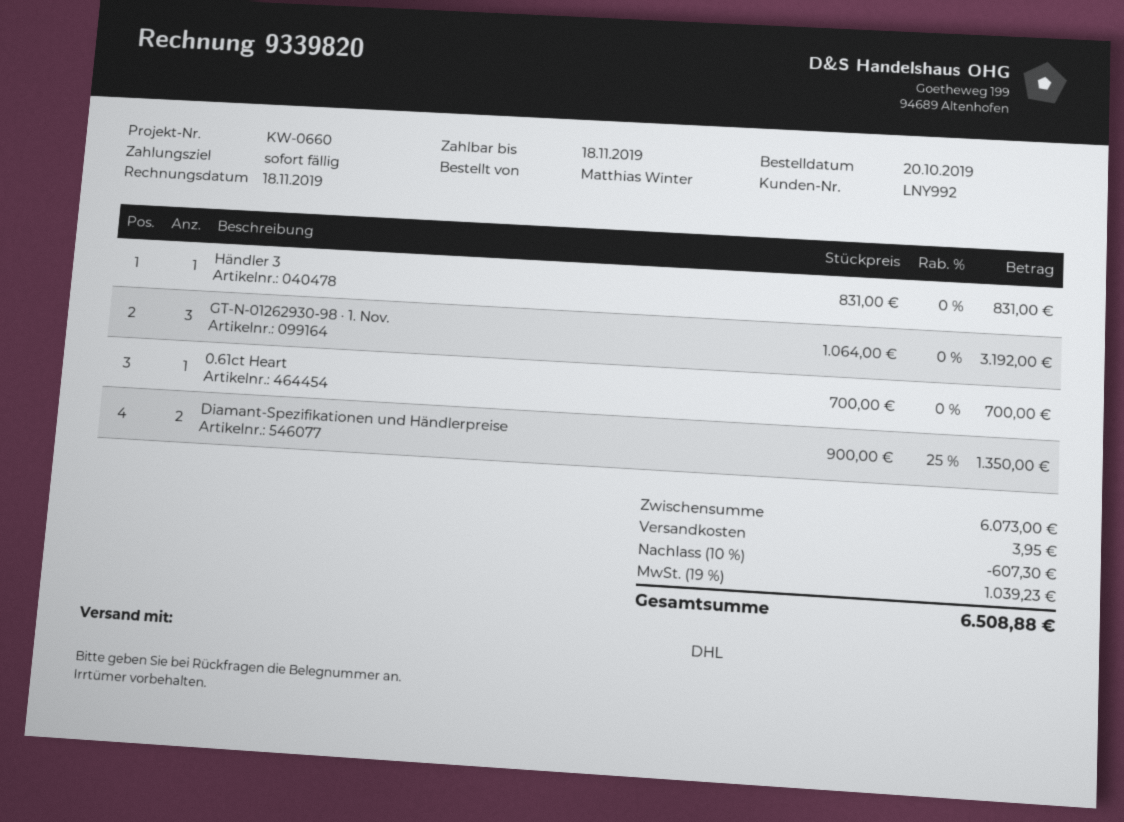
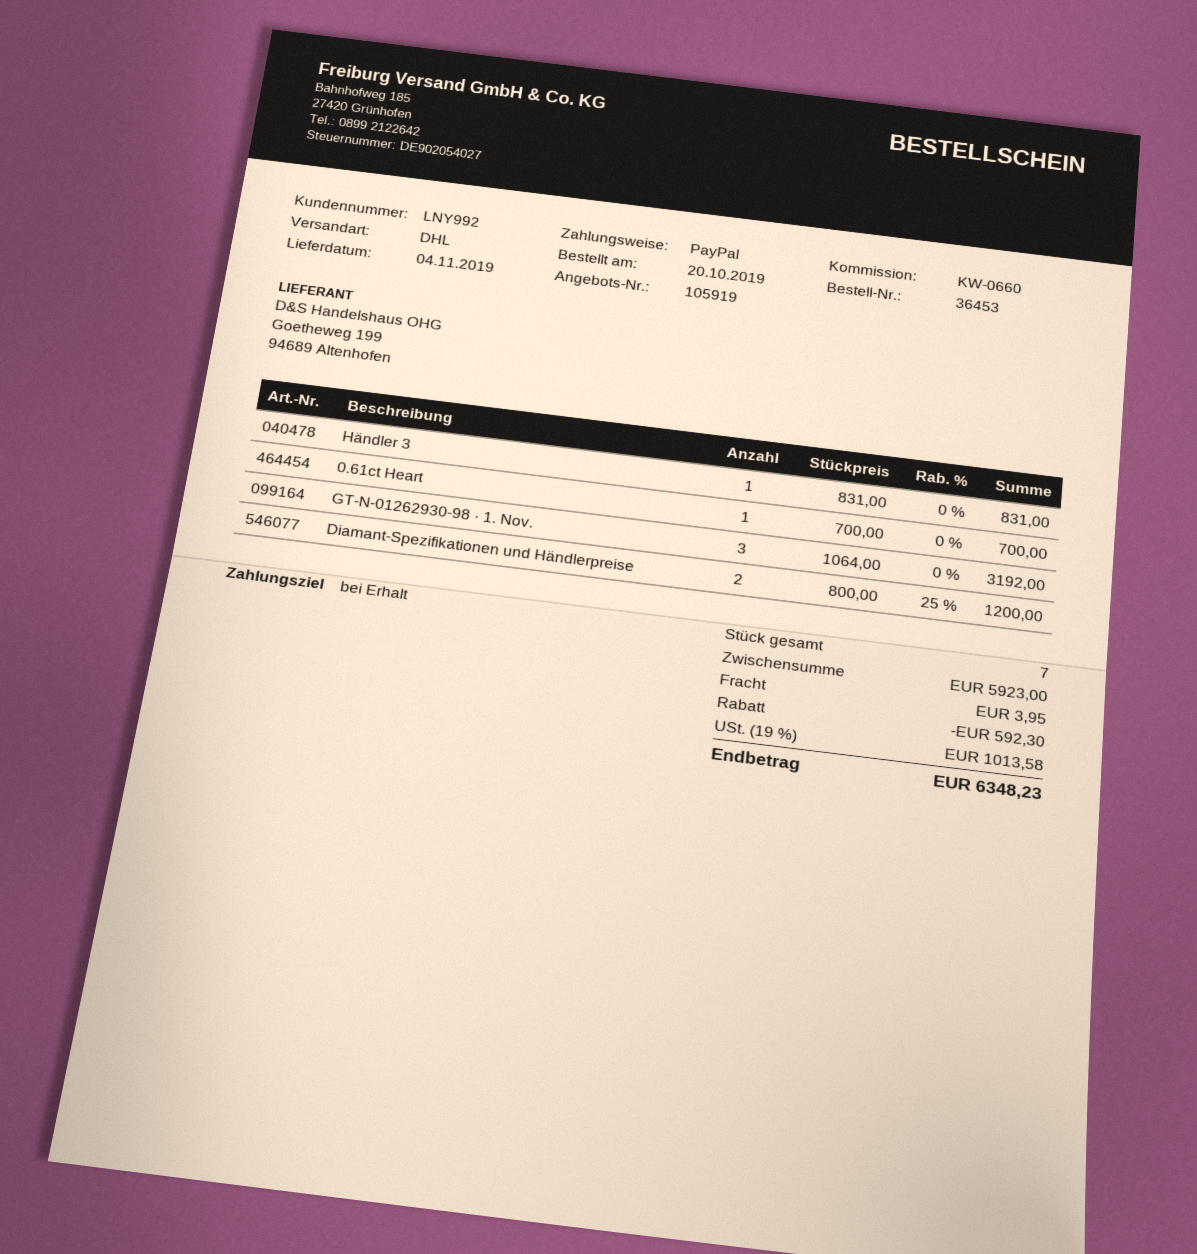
Diamant-Spezifikationen und Händlerpreise: 2 x 900.00 - 25% = 1350.00 -> 2 x 800.00 - 25% = 1200.00
subtotal: 6073.00 -> 5923.00
discount: 607.30 -> 592.30
tax: 19% = 1039.23 -> 19% = 1013.58
total: 6508.88 -> 6348.23

